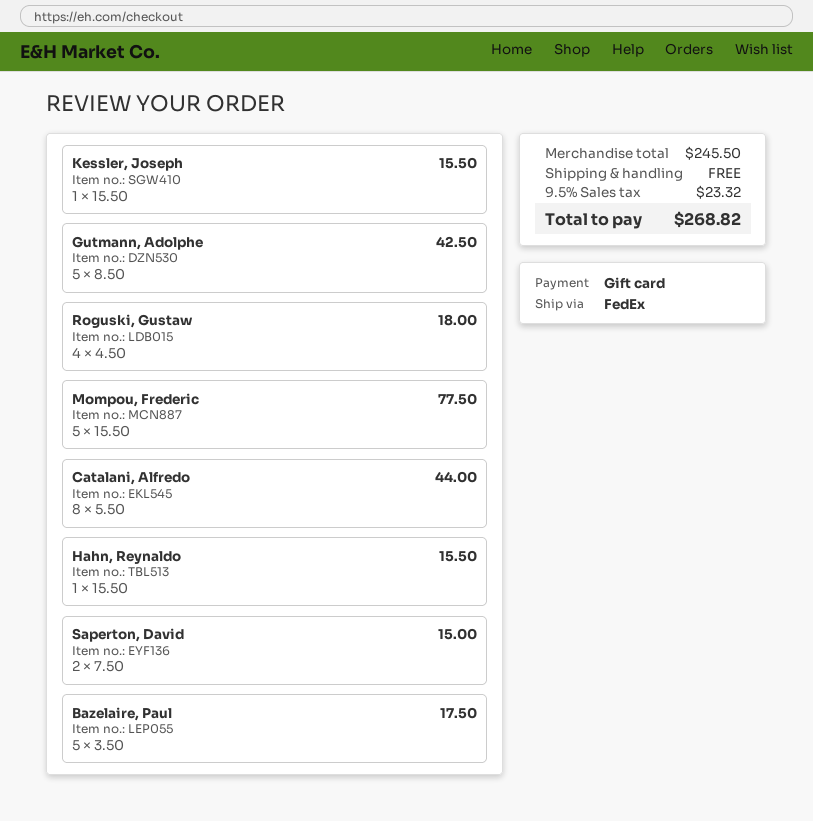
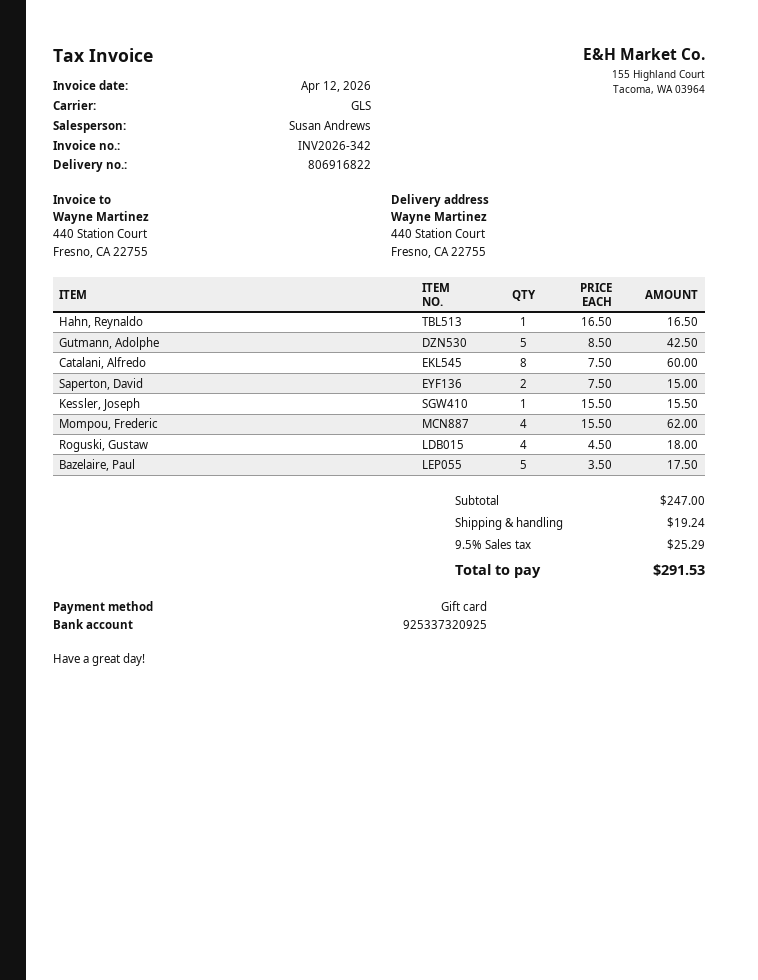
shipping method: FedEx -> GLS
Mompou, Frederic: 5 x 15.50 = 77.50 -> 4 x 15.50 = 62.00
Catalani, Alfredo: 8 x 5.50 = 44.00 -> 8 x 7.50 = 60.00
Hahn, Reynaldo: 1 x 15.50 = 15.50 -> 1 x 16.50 = 16.50
subtotal: 245.50 -> 247.00
shipping: 0.00 -> 19.24
tax: 9.5% = 23.32 -> 9.5% = 25.29
total: 268.82 -> 291.53

